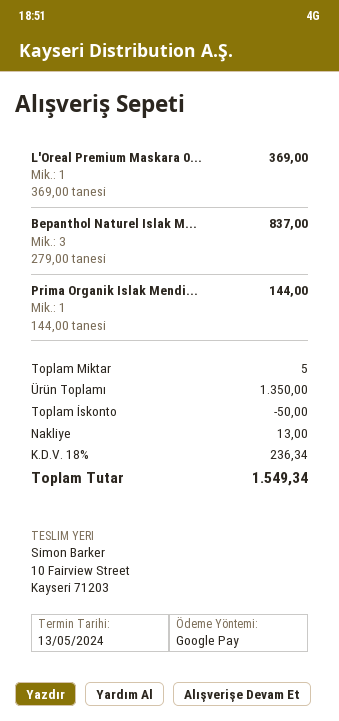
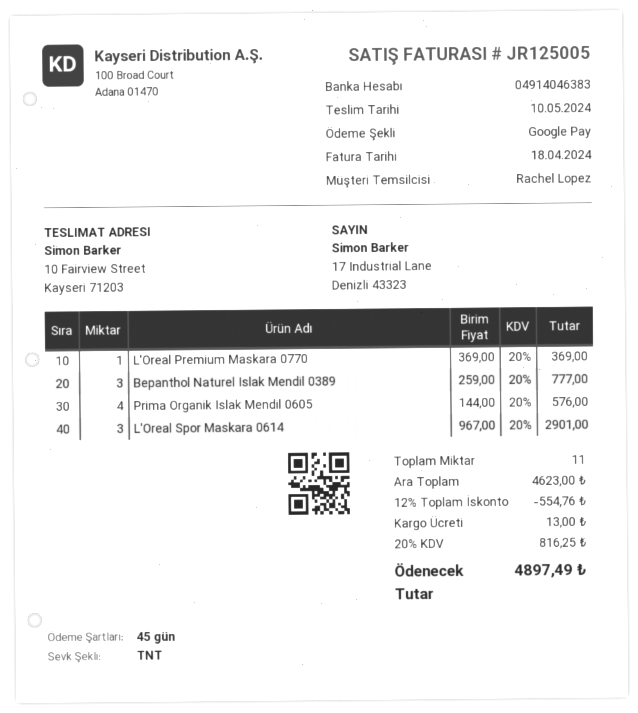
delivery date: 2024-05-13 -> 2024-05-10
Bepanthol Naturel Islak M...: 3 x 279.00 = 837.00 -> 3 x 259.00 = 777.00
Prima Organik Islak Mendi...: 1 x 144.00 = 144.00 -> 4 x 144.00 = 576.00
L'Oreal Spor Maskara 0614: none -> 3 x 967.00 = 2901.00
total quantity: 5 -> 11
subtotal: 1350.00 -> 4623.00
discount: 50.00 -> 554.76
tax: 18% = 236.34 -> 20% = 816.25
total: 1549.34 -> 4897.49

